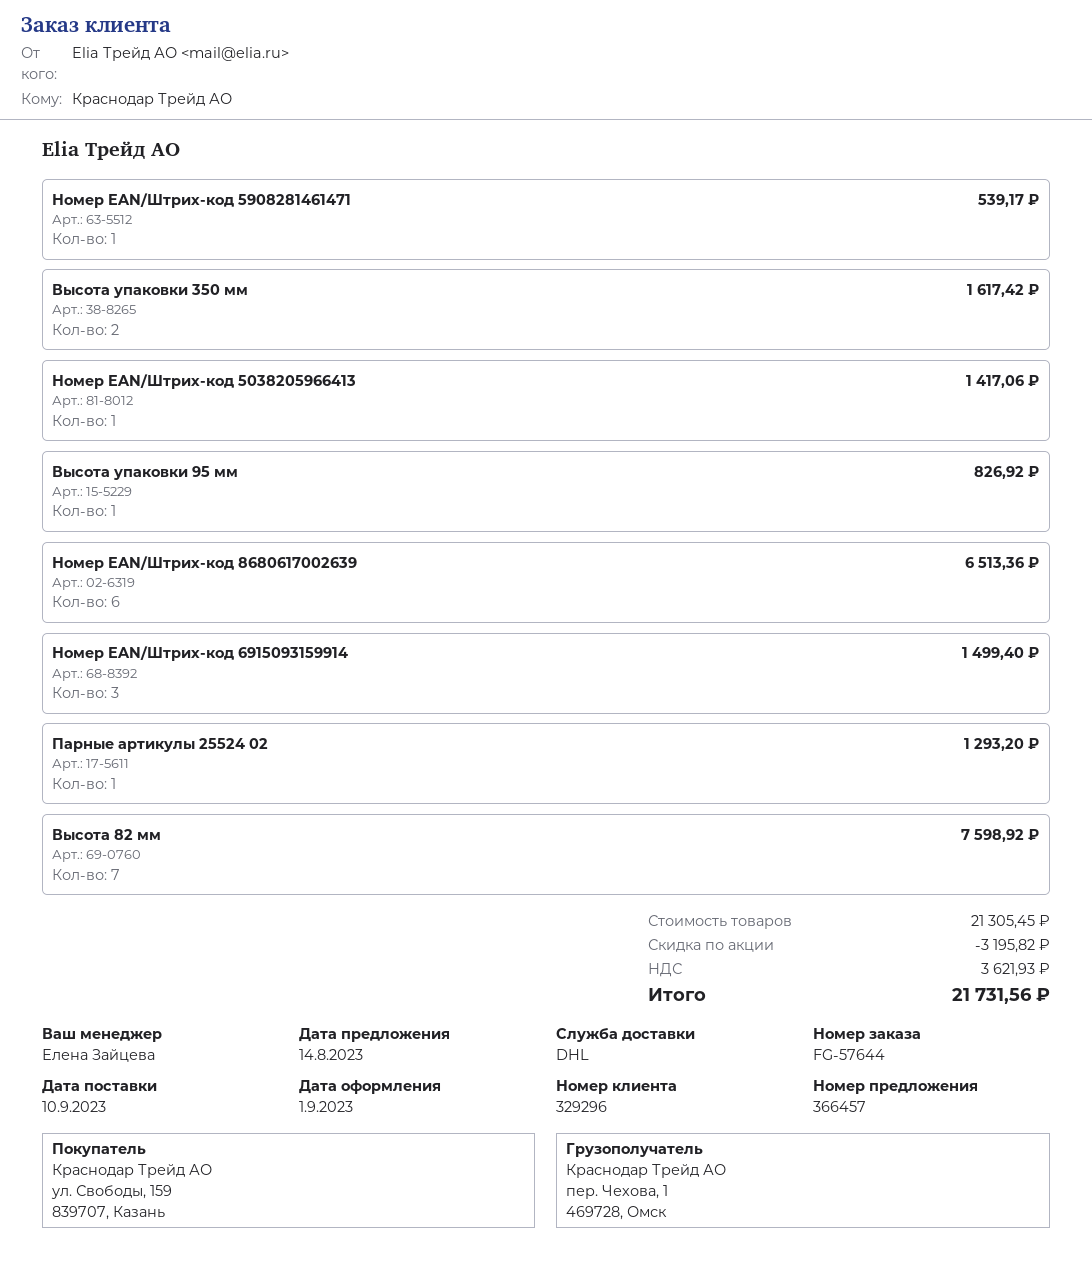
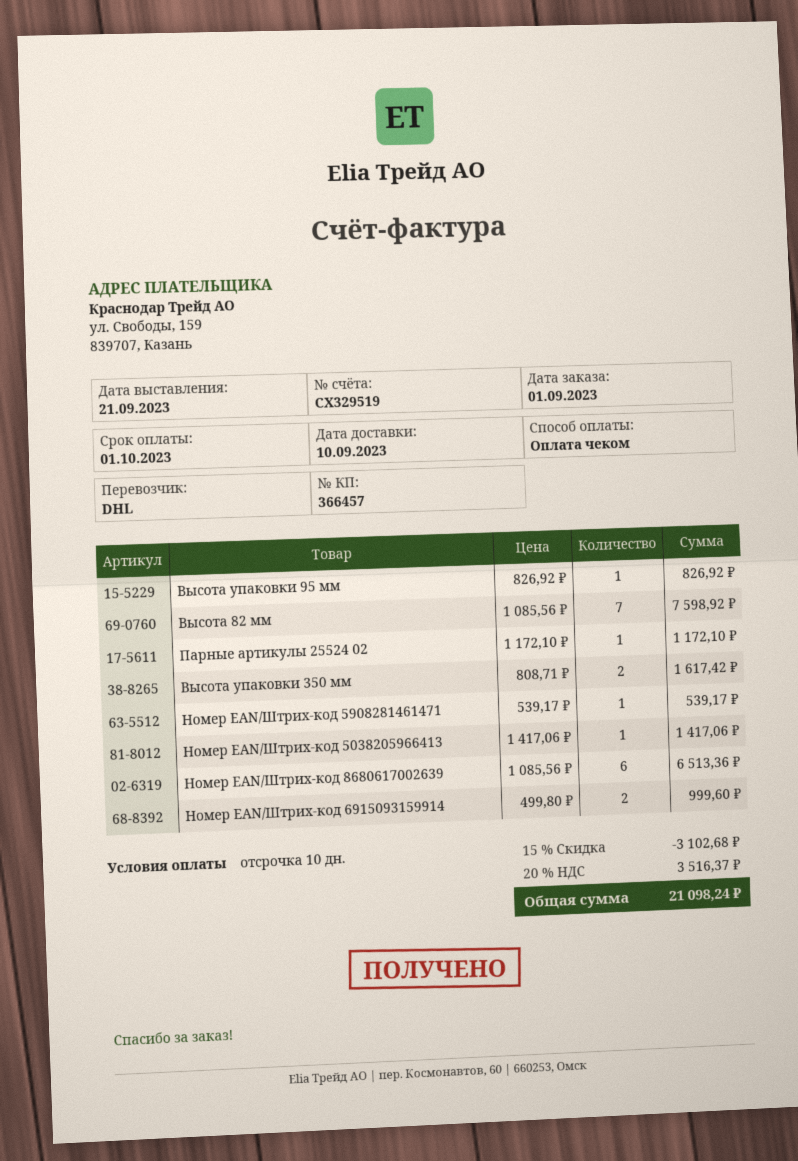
Номер EAN/Штрих-код 6915093159914: 3 for 1499.40 -> 2 for 999.60
Парные артикулы 25524 02: 1 for 1293.20 -> 1 for 1172.10
discount: 3195.82 -> 3102.68
tax: 3621.93 -> 3516.37
total: 21731.56 -> 21098.24

